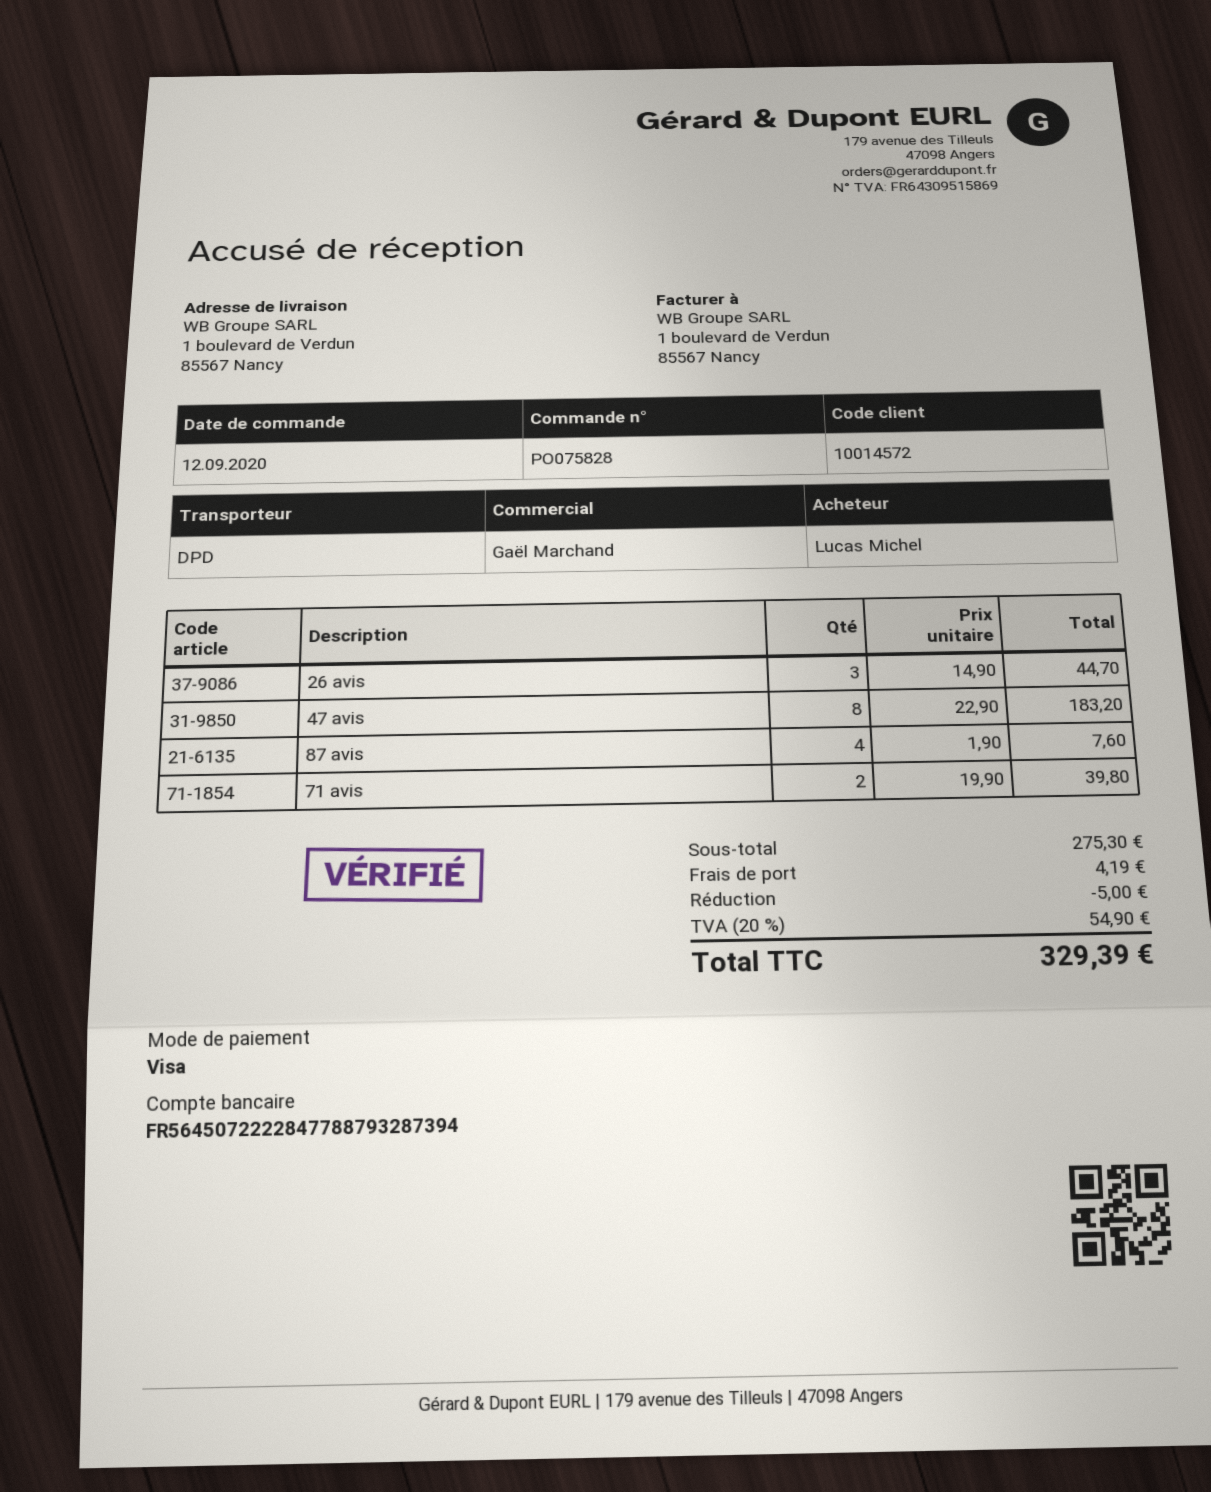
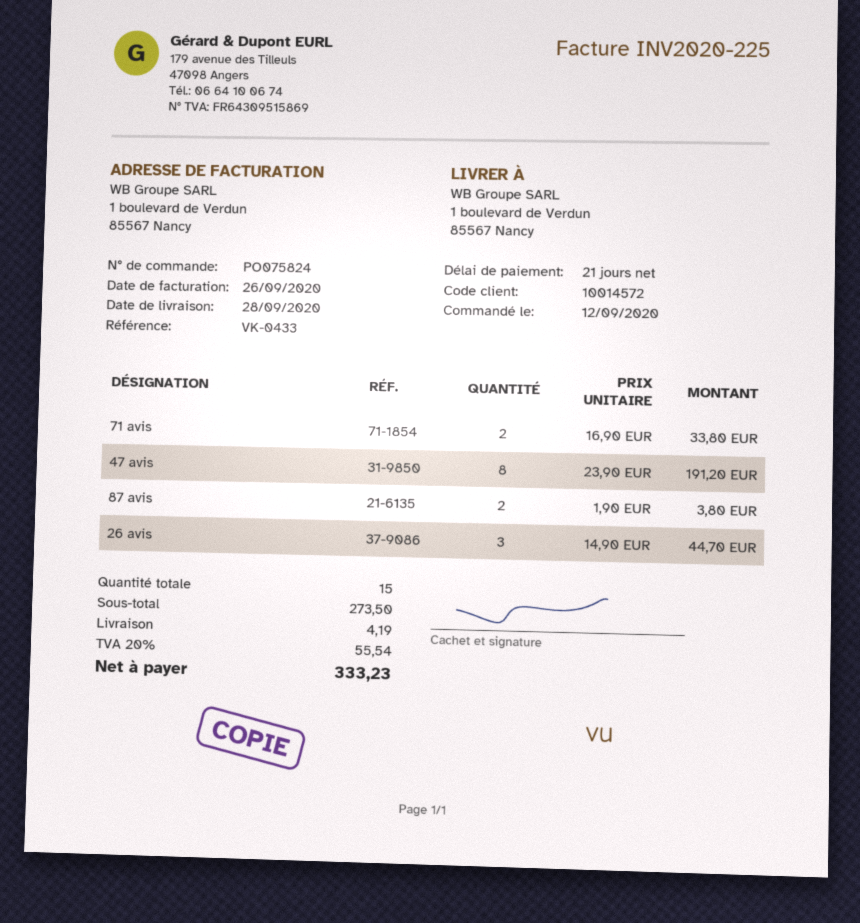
order number: PO075828 -> PO075824
47 avis: 8 x 22.90 = 183.20 -> 8 x 23.90 = 191.20
87 avis: 4 x 1.90 = 7.60 -> 2 x 1.90 = 3.80
71 avis: 2 x 19.90 = 39.80 -> 2 x 16.90 = 33.80
subtotal: 275.30 -> 273.50
discount: 5.00 -> none
tax: 20% = 54.90 -> 20% = 55.54
total: 329.39 -> 333.23

